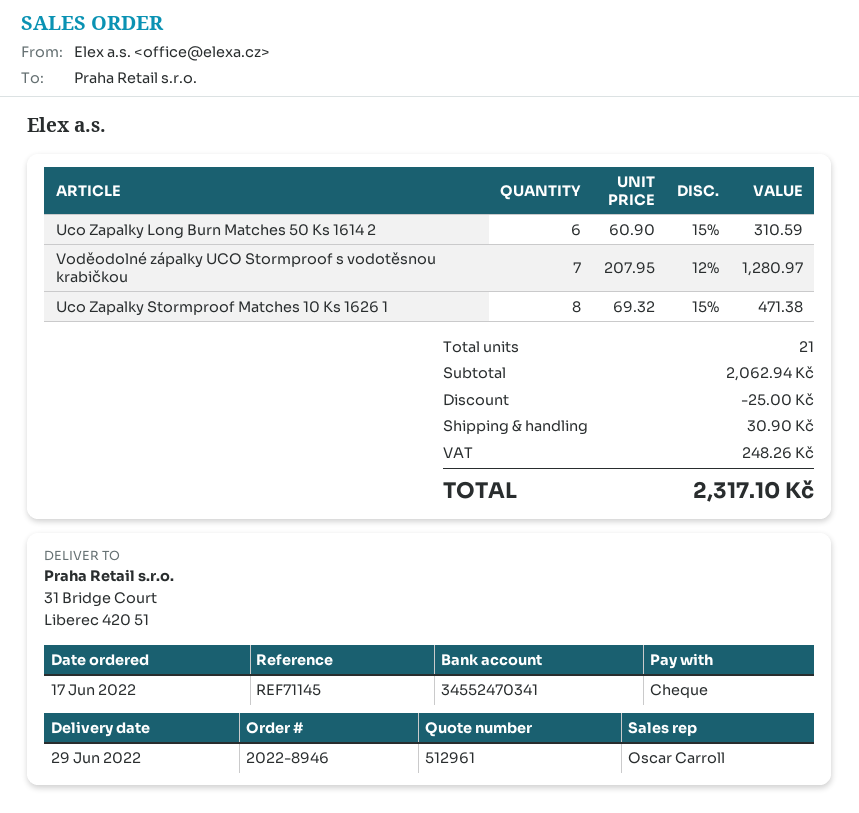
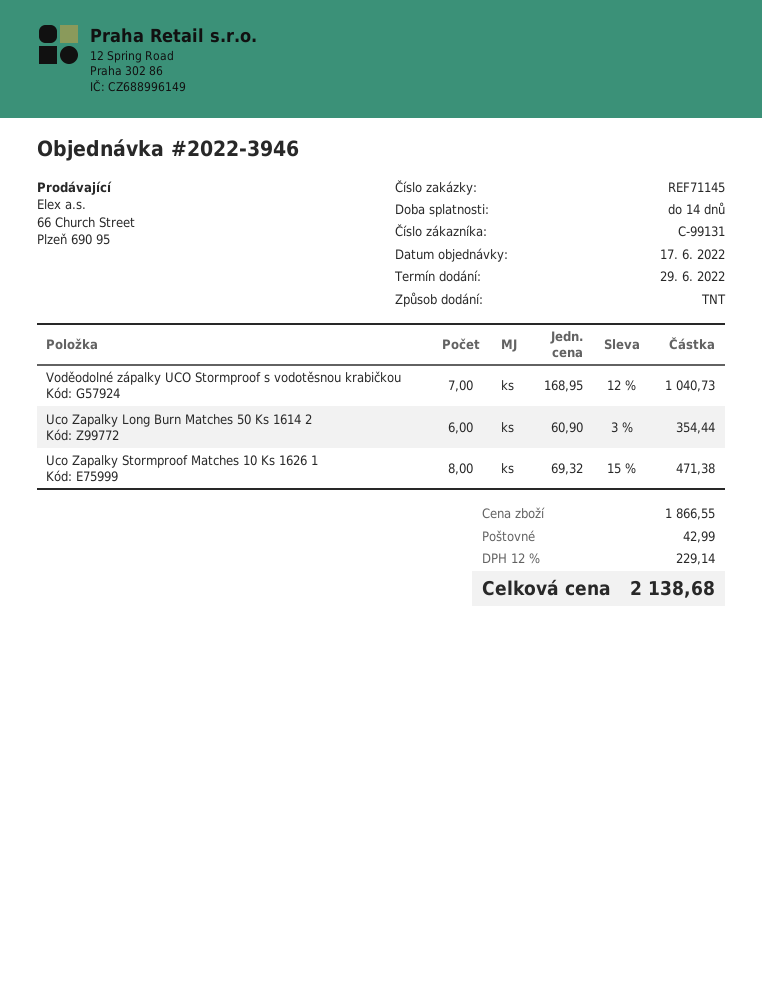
order number: 2022-8946 -> 2022-3946
Uco Zapalky Long Burn Matches 50 Ks 1614 2: 6 x 60.90 - 15% = 310.59 -> 6 x 60.90 - 3% = 354.44
Voděodolné zápalky UCO Stormproof s vodotěsnou krabičkou: 7 x 207.95 - 12% = 1280.97 -> 7 x 168.95 - 12% = 1040.73
subtotal: 2062.94 -> 1866.55
discount: 25.00 -> none
shipping: 30.90 -> 42.99
tax: 248.26 -> 229.14
total: 2317.10 -> 2138.68

